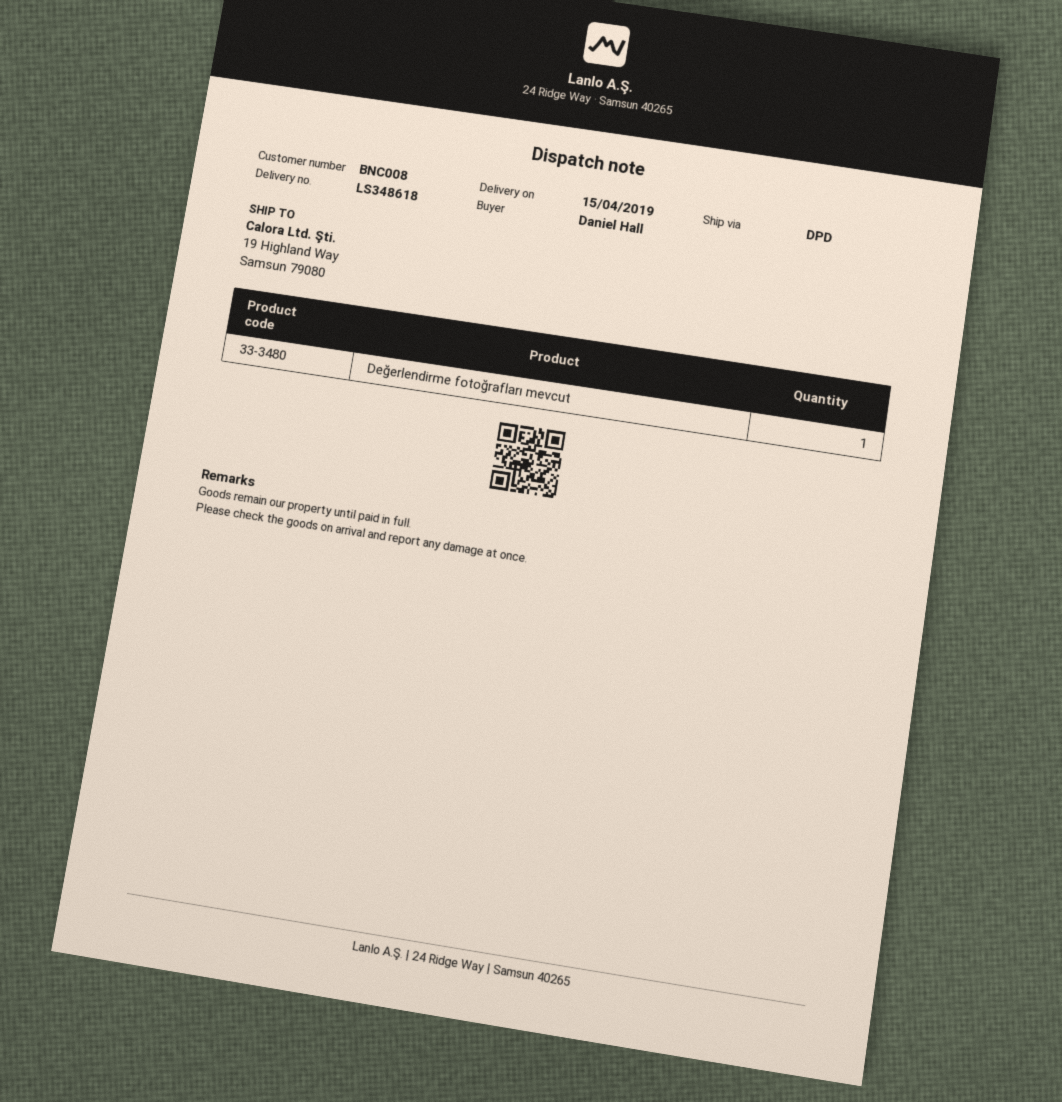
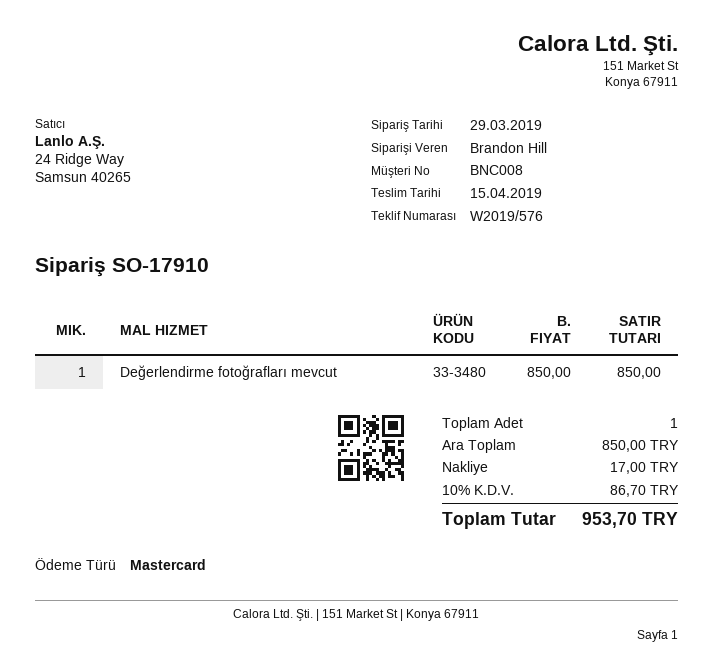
ordered by: Daniel Hall -> Brandon Hill

